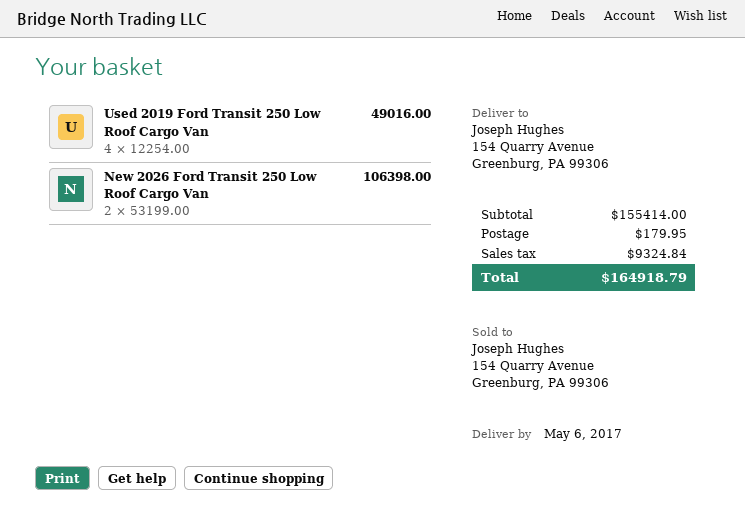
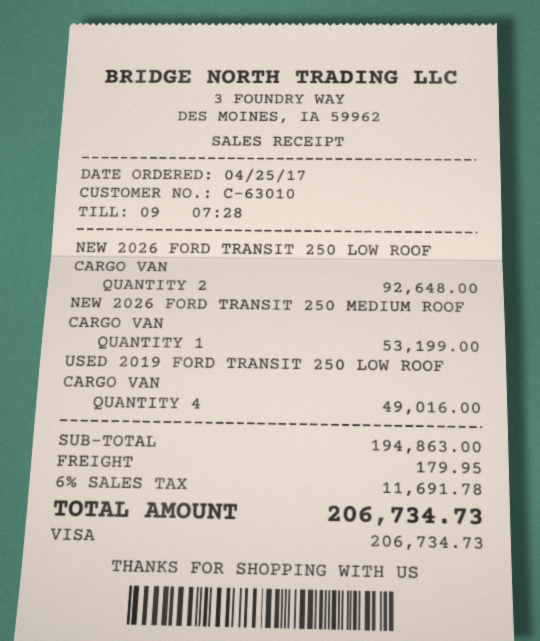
New 2026 Ford Transit 250 Low Roof Cargo Van: 2 for 106398.00 -> 2 for 92648.00
NEW 2026 FORD TRANSIT 250 MEDIUM ROOF CARGO VAN: none -> 1 for 53199.00
subtotal: 155414.00 -> 194863.00
tax: 9324.84 -> 11691.78
total: 164918.79 -> 206734.73

